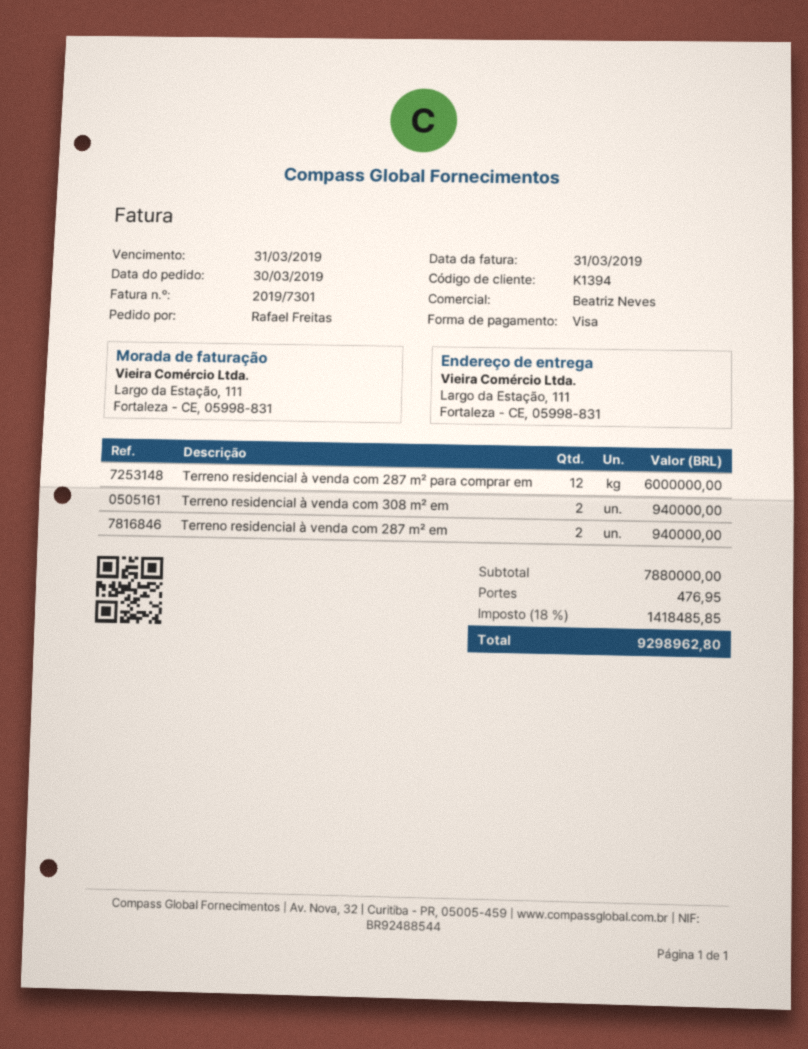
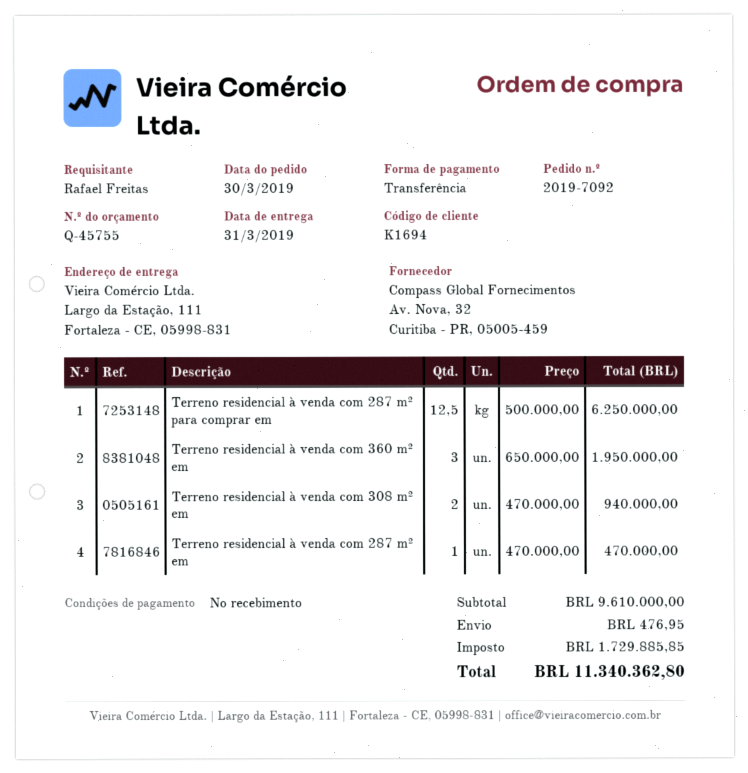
customer number: K1394 -> K1694
payment method: Visa -> bank transfer
Terreno residencial à venda com 287 m² para comprar em: 12 for 6000000.00 -> 12.5 for 6250000.00
Terreno residencial à venda com 287 m² em: 2 for 940000.00 -> 1 for 470000.00
Terreno residencial à venda com 360 m² em: none -> 3 for 1950000.00
subtotal: 7880000.00 -> 9610000.00
tax: 1418485.85 -> 1729885.85
total: 9298962.80 -> 11340362.80

